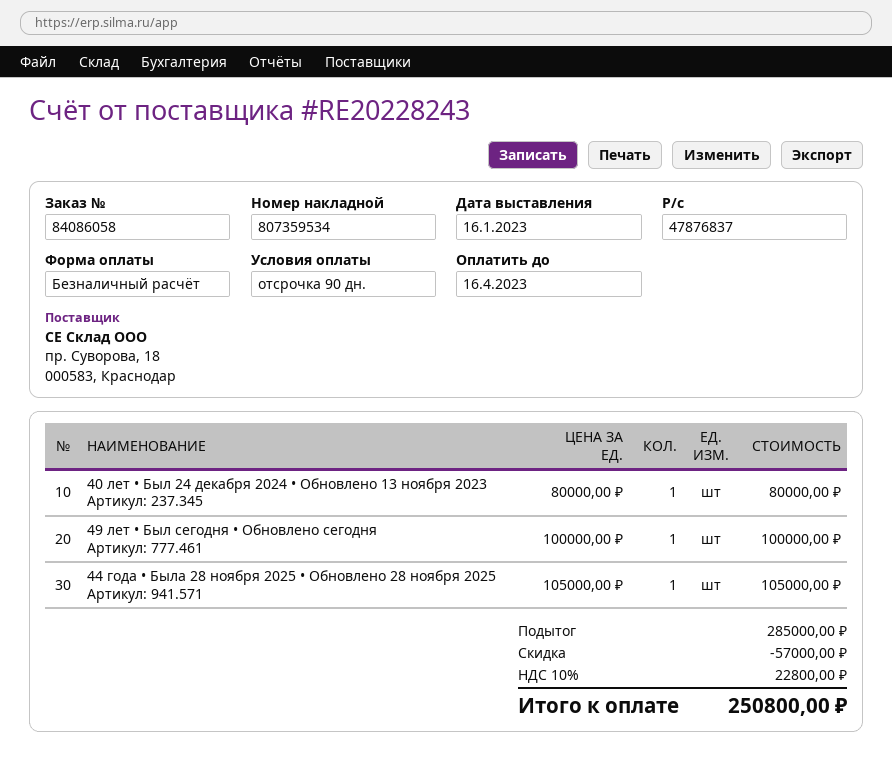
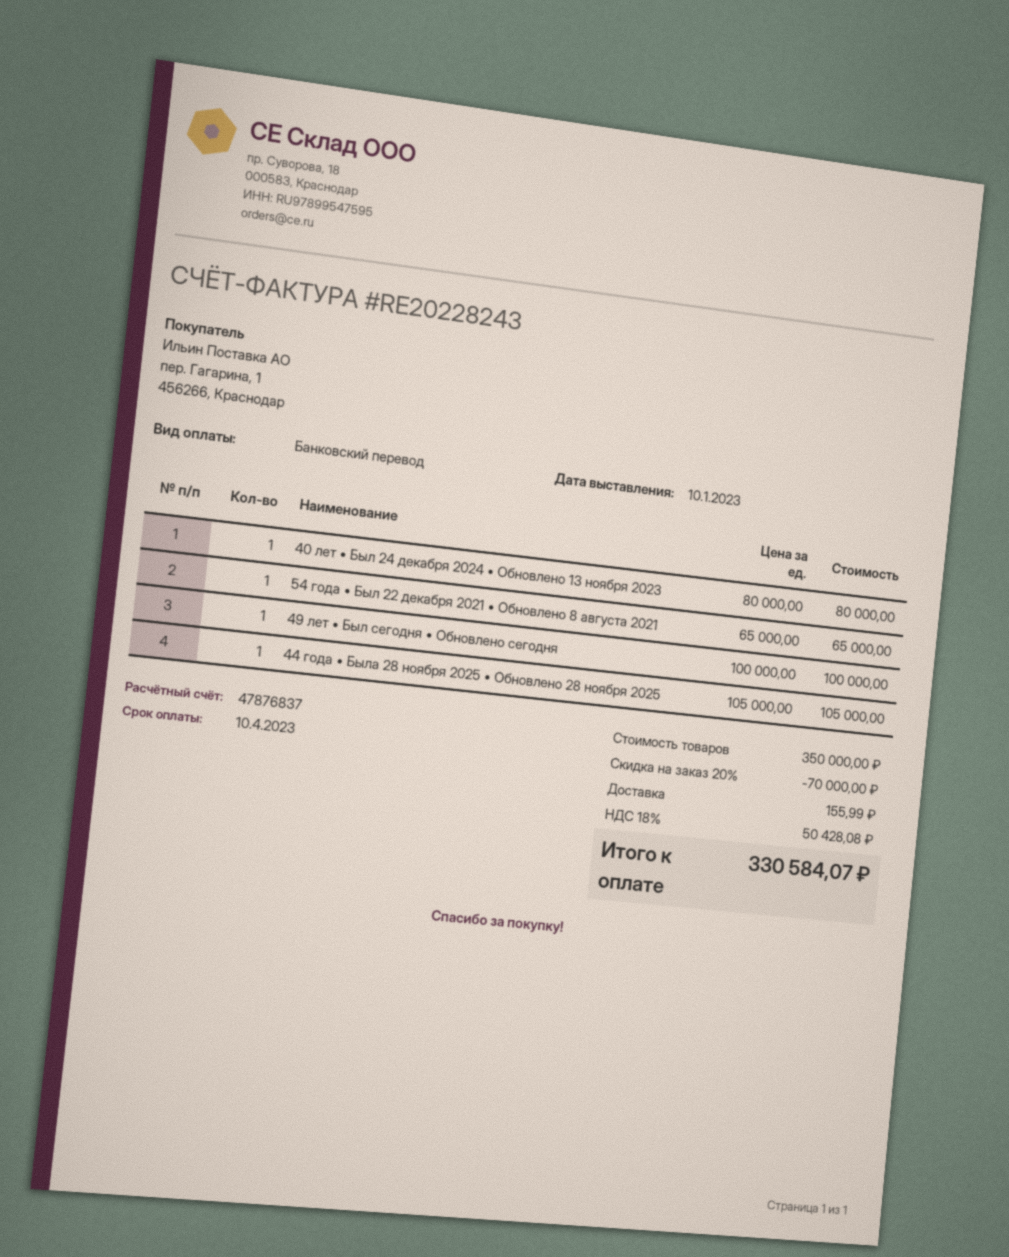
invoice date: 2023-01-16 -> 2023-01-10
due date: 2023-04-16 -> 2023-04-10
54 года • Был 22 декабря 2021 • Обновлено 8 августа 2021: none -> 1 x 65000.00 = 65000.00
subtotal: 285000.00 -> 350000.00
discount: 57000.00 -> 70000.00
shipping: none -> 155.99
tax: 10% = 22800.00 -> 18% = 50428.08
total: 250800.00 -> 330584.07

